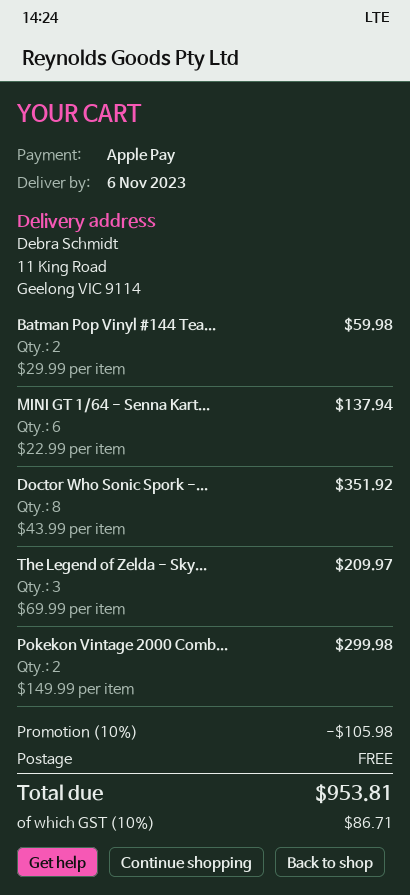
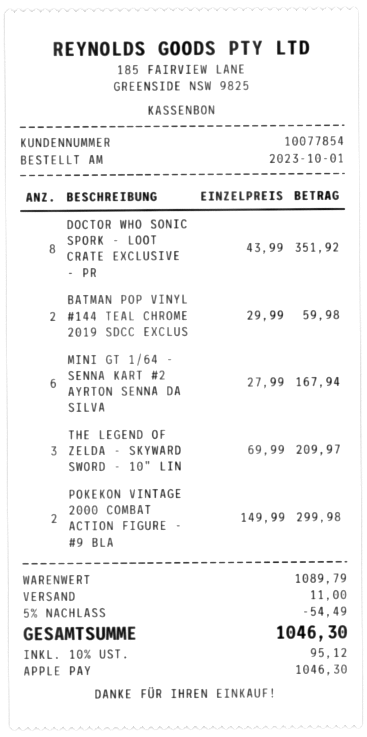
MINI GT 1/64 - Senna Kart...: 6 x 22.99 = 137.94 -> 6 x 27.99 = 167.94
discount: 10% = 105.98 -> 5% = 54.49
shipping: 0.00 -> 11.00
tax: 10% = 86.71 -> 10% = 95.12
total: 953.81 -> 1046.30

